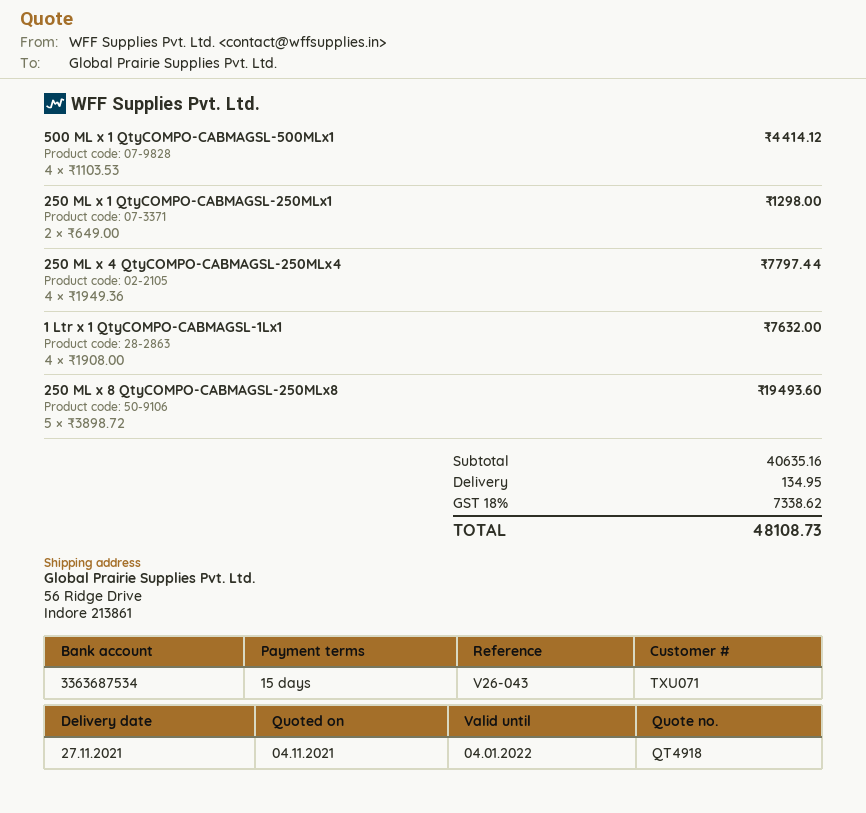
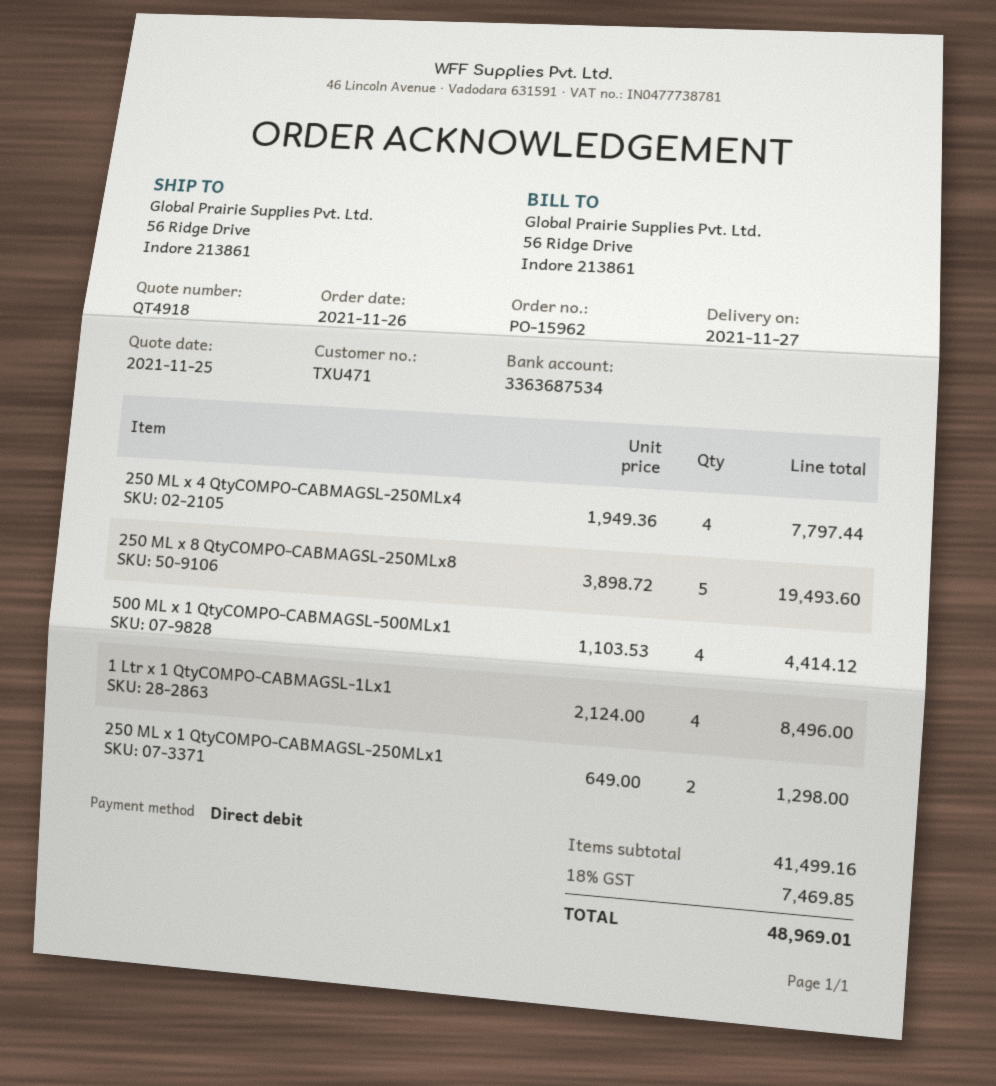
quote date: 2021-11-04 -> 2021-11-25
customer number: TXU071 -> TXU471
1 Ltr x 1 QtyCOMPO-CABMAGSL-1Lx1: 4 x 1908.00 = 7632.00 -> 4 x 2124.00 = 8496.00
subtotal: 40635.16 -> 41499.16
shipping: 134.95 -> none
tax: 18% = 7338.62 -> 18% = 7469.85
total: 48108.73 -> 48969.01

